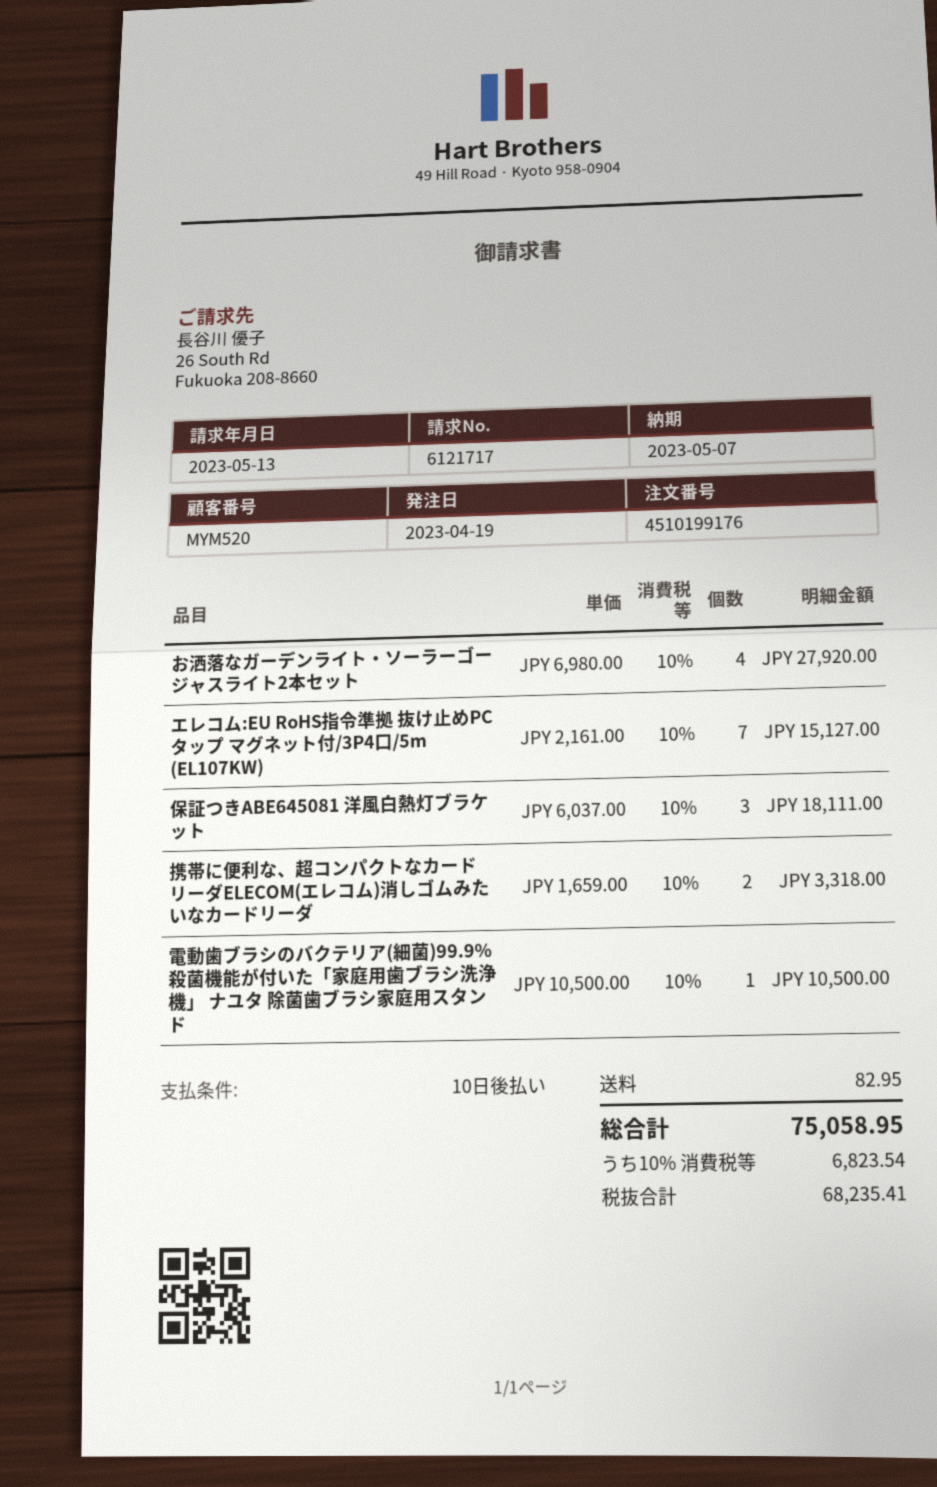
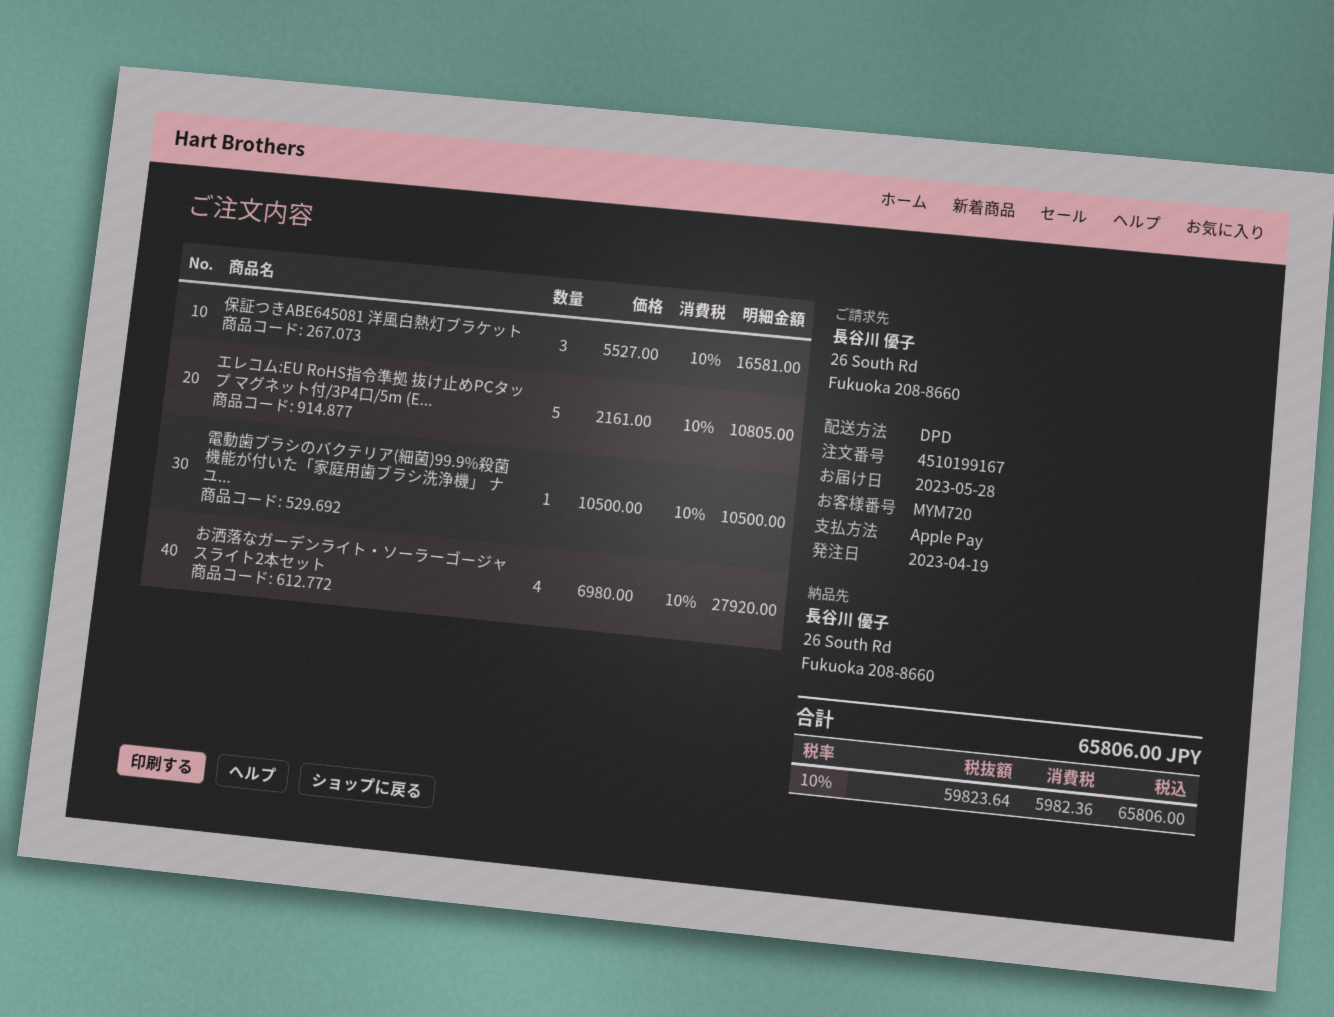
order number: 4510199176 -> 4510199167
delivery date: 2023-05-07 -> 2023-05-28
customer number: MYM520 -> MYM720
エレコム:EU RoHS指令準拠 抜け止めPCタップ マグネット付/3P4口/5m (EL107KW): 7 x 2161.00 = 15127.00 -> 5 x 2161.00 = 10805.00
保証つきABE645081 洋風白熱灯ブラケット: 3 x 6037.00 = 18111.00 -> 3 x 5527.00 = 16581.00
携帯に便利な、超コンパクトなカードリーダELECOM(エレコム)消しゴムみたいなカードリーダ: 2 x 1659.00 = 3318.00 -> none
shipping: 82.95 -> none
net: 68235.41 -> 59823.64
tax: 10% = 6823.54 -> 10% = 5982.36
total: 75058.95 -> 65806.00

